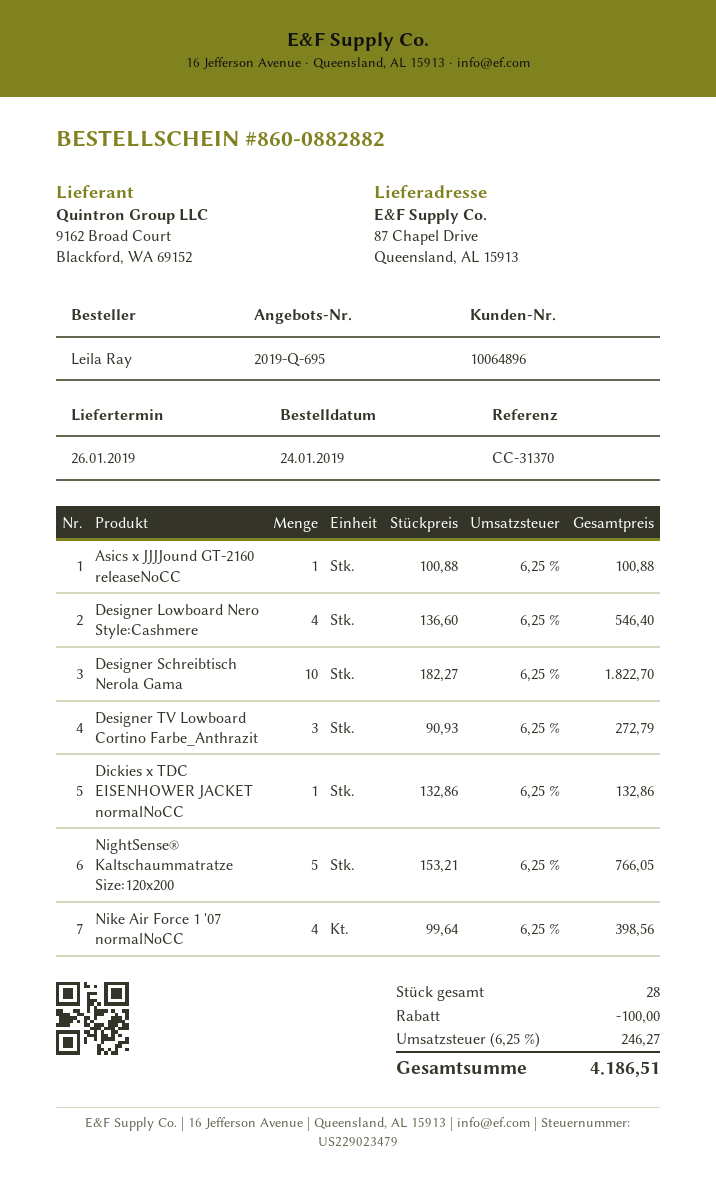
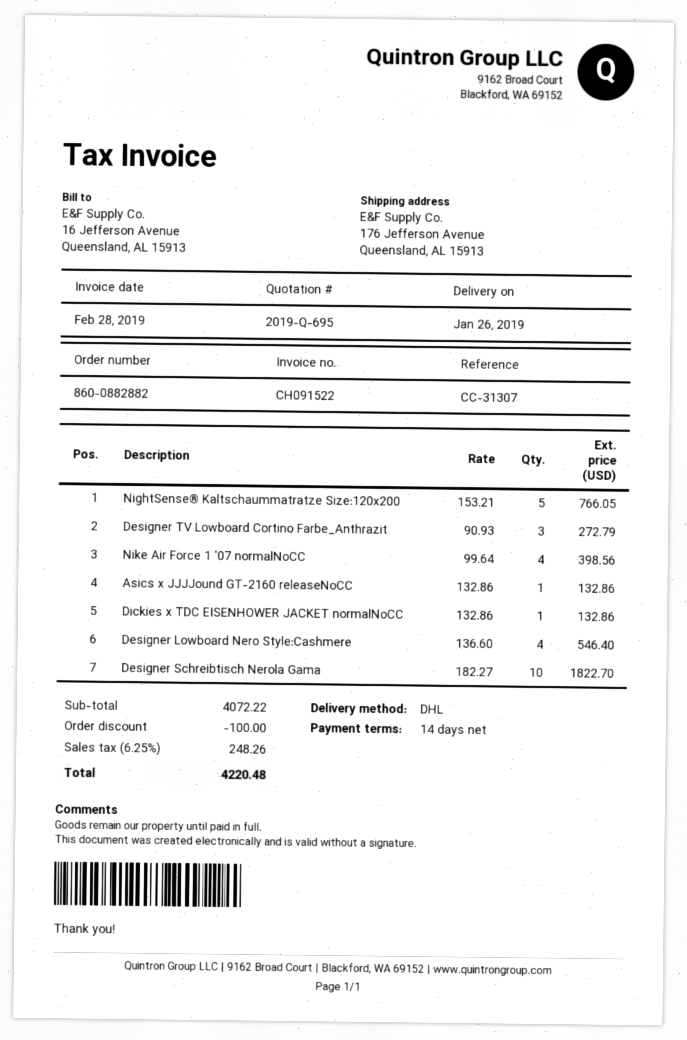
reference: CC-31370 -> CC-31307
ship to: 87 Chapel Drive, Queensland, AL 15913 -> 176 Jefferson Avenue, Queensland, AL 15913
Asics x JJJJound GT-2160 releaseNoCC: 1 x 100.88 = 100.88 -> 1 x 132.86 = 132.86
tax: 6.25% = 246.27 -> 6.25% = 248.26
total: 4186.51 -> 4220.48

